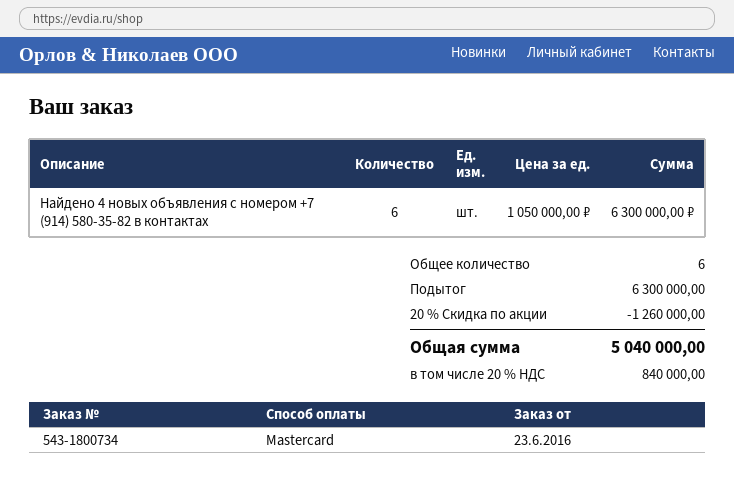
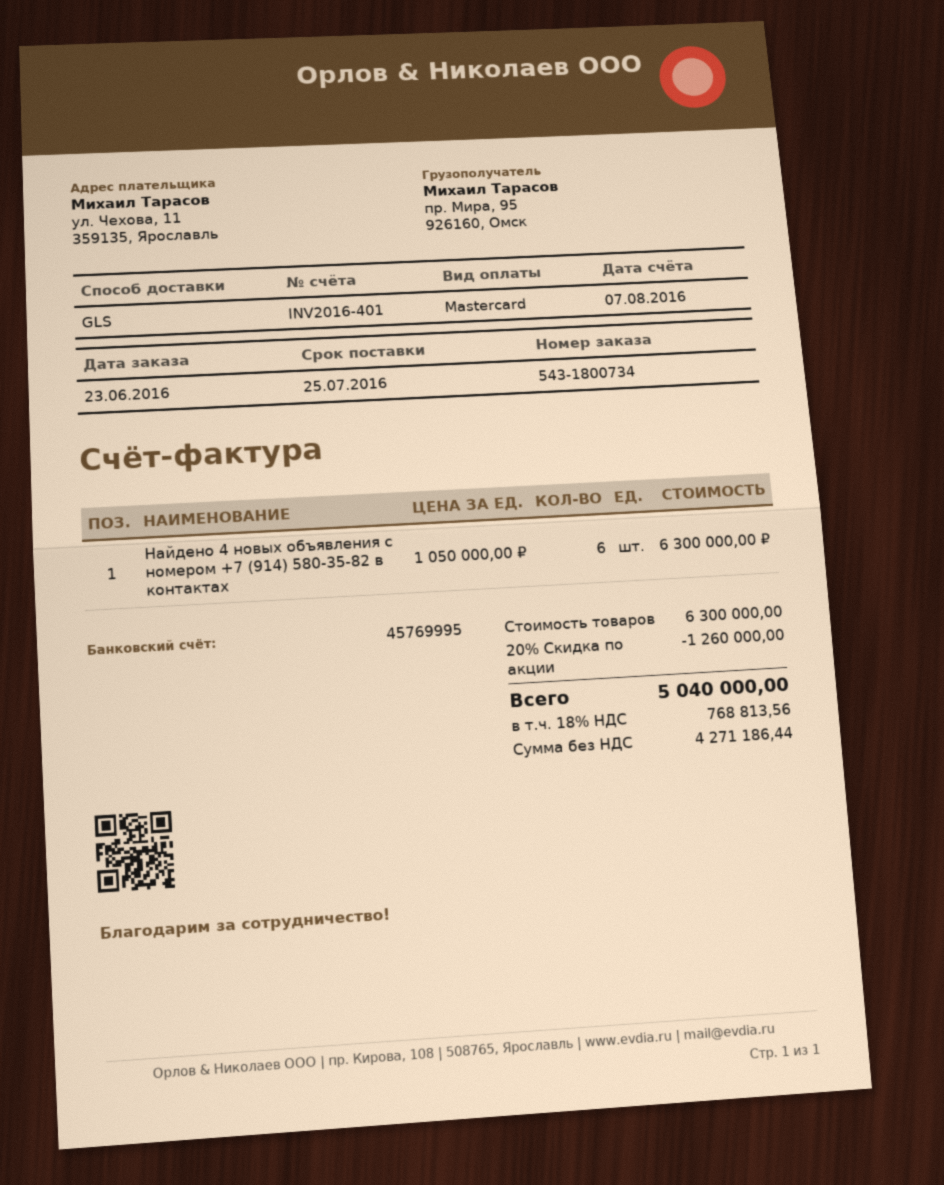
tax: 20% = 840000.00 -> 18% = 768813.56

